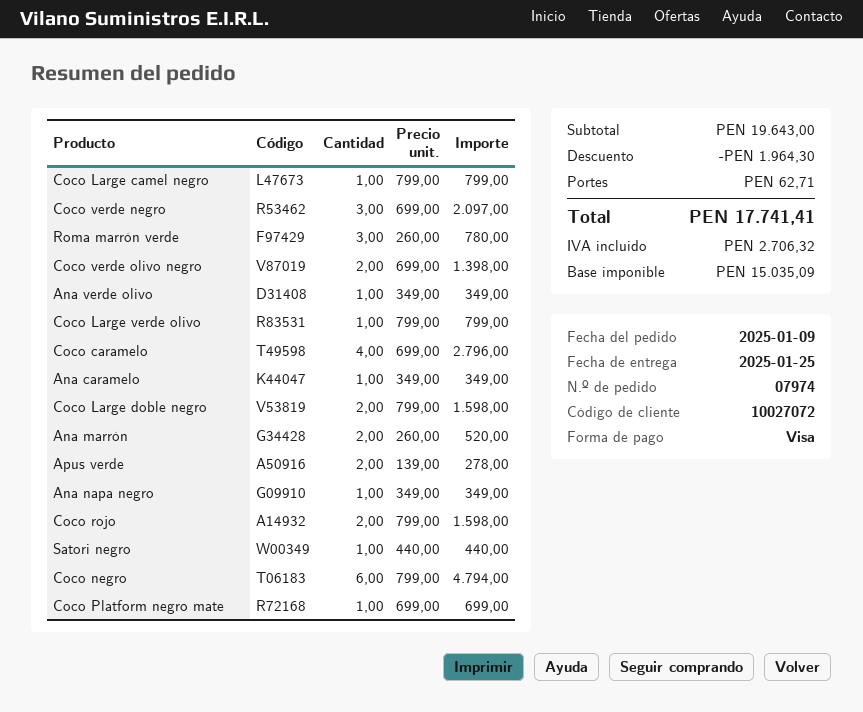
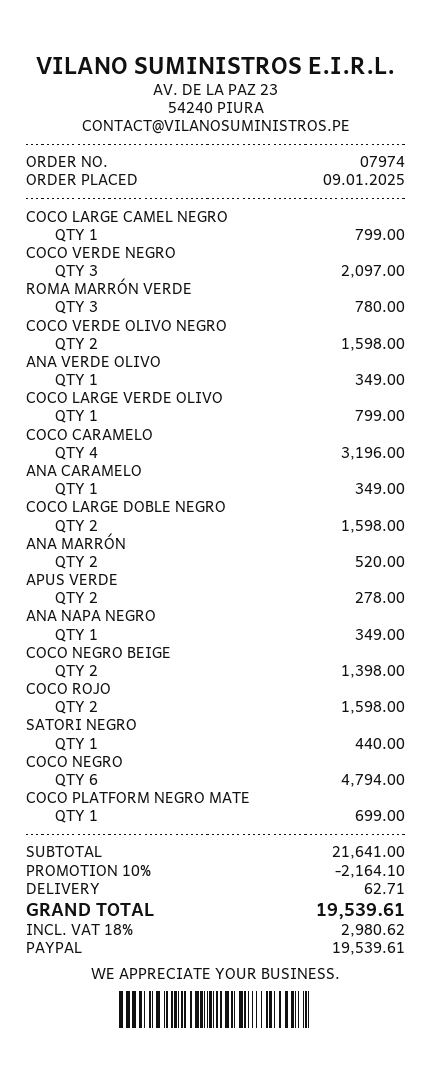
payment method: Visa -> PayPal
Coco verde olivo negro: 2 for 1398.00 -> 2 for 1598.00
Coco caramelo: 4 for 2796.00 -> 4 for 3196.00
COCO NEGRO BEIGE: none -> 2 for 1398.00
subtotal: 19643.00 -> 21641.00
discount: 1964.30 -> 2164.10
tax: 2706.32 -> 2980.62
total: 17741.41 -> 19539.61

